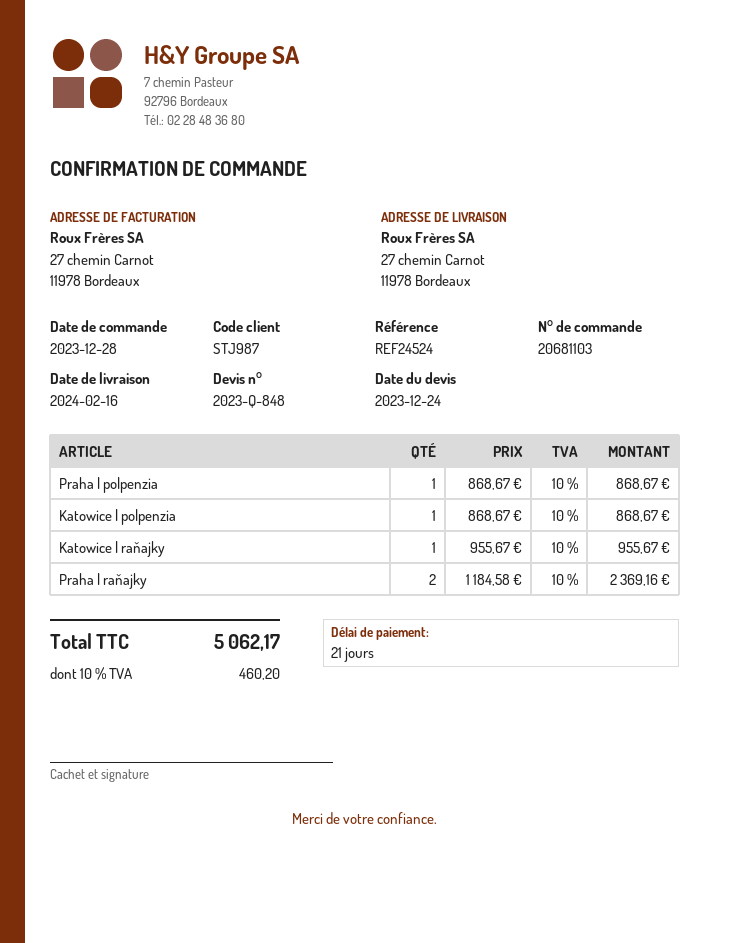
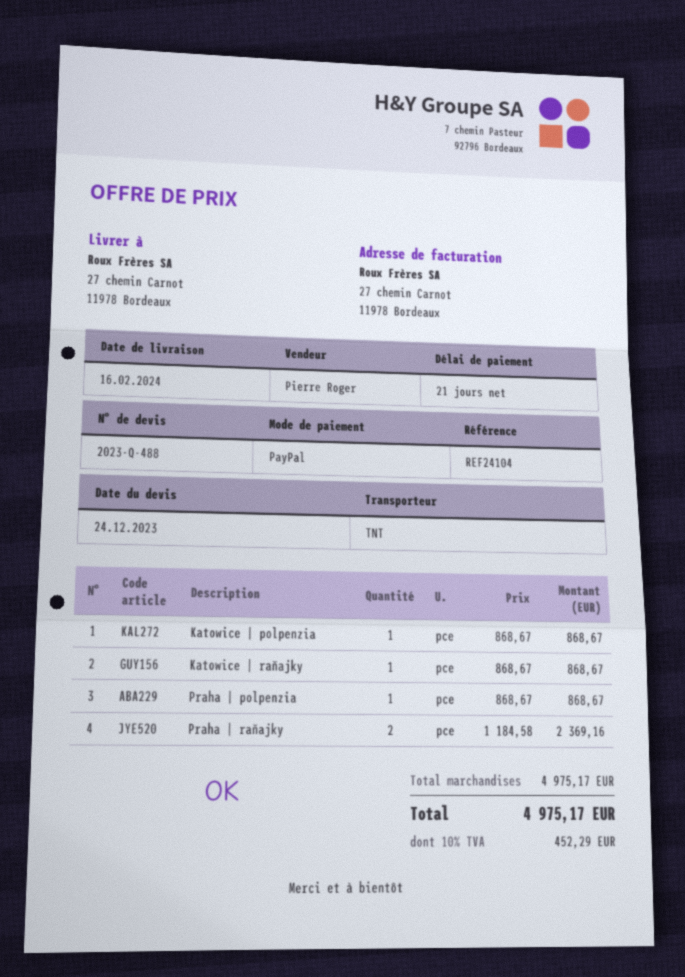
quote number: 2023-Q-848 -> 2023-Q-488
reference: REF24524 -> REF24104
Katowice | raňajky: 1 x 955.67 = 955.67 -> 1 x 868.67 = 868.67
tax: 10% = 460.20 -> 10% = 452.29
total: 5062.17 -> 4975.17

